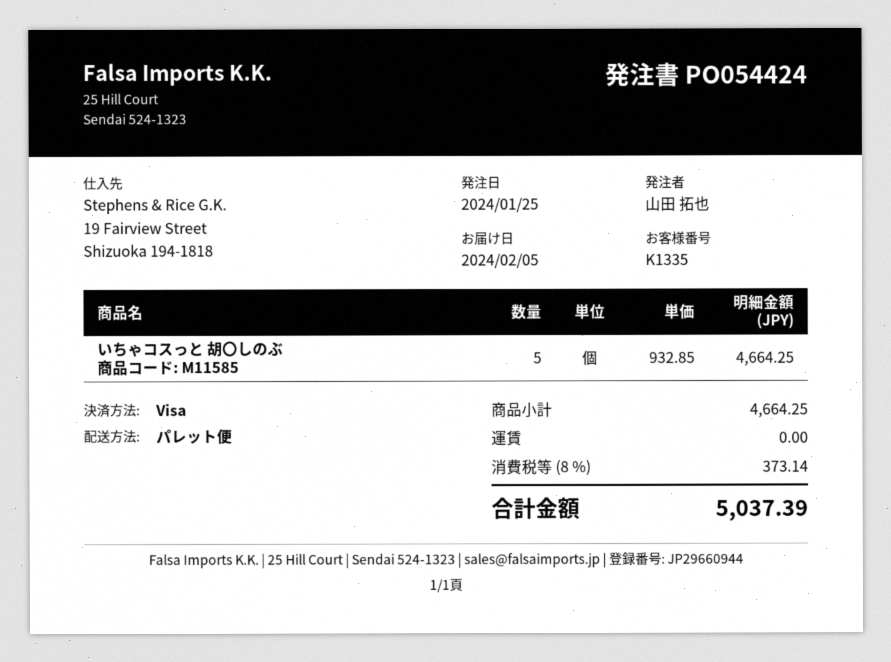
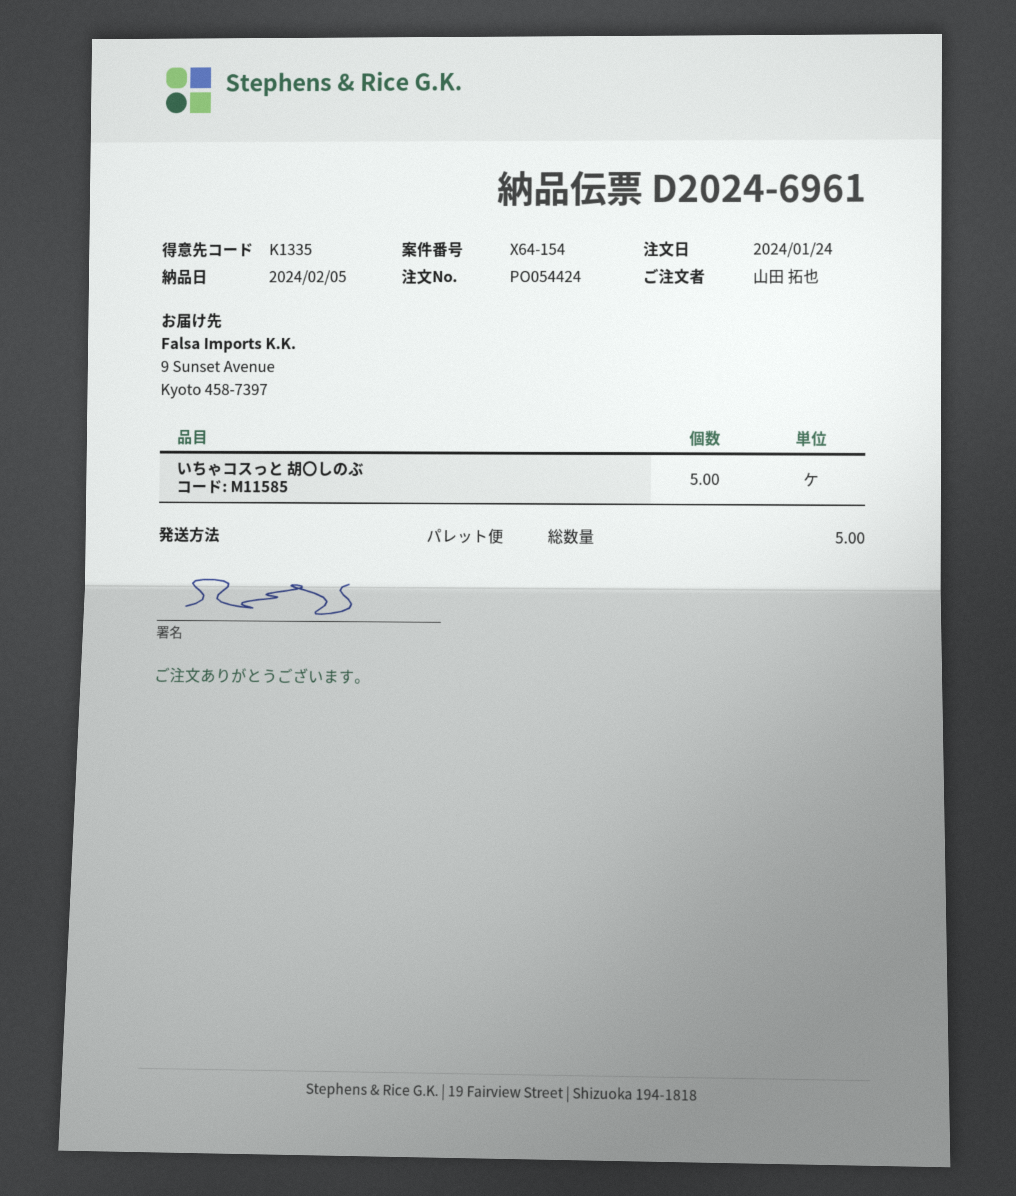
order date: 2024-01-25 -> 2024-01-24

